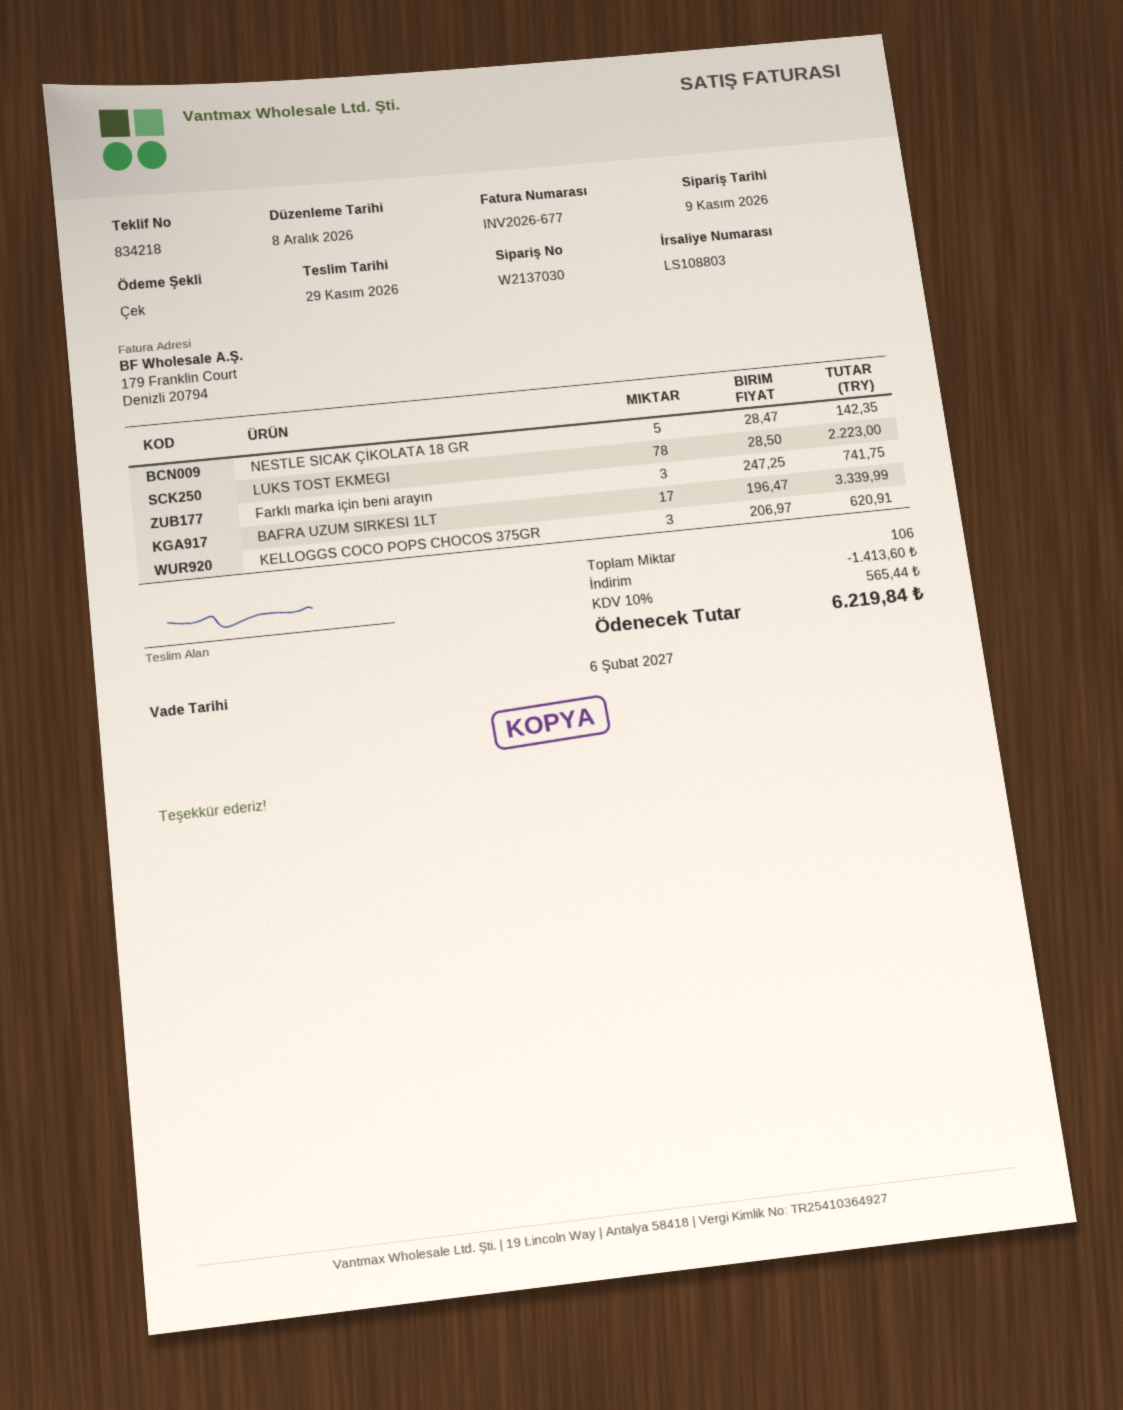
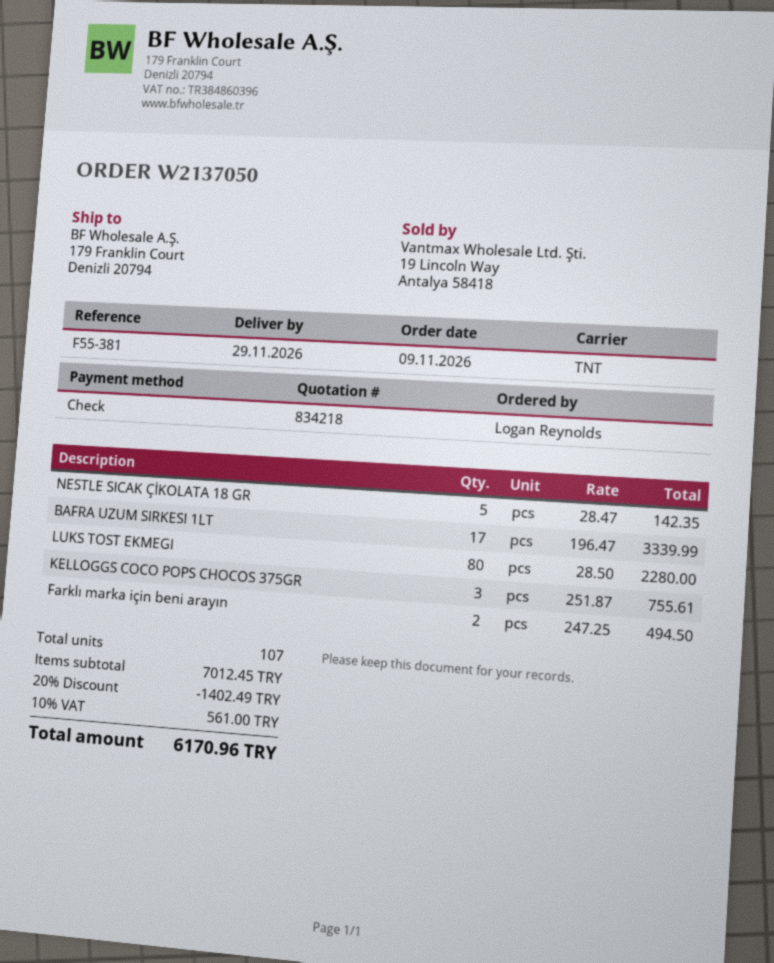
order number: W2137030 -> W2137050
LUKS TOST EKMEGI: 78 x 28.50 = 2223.00 -> 80 x 28.50 = 2280.00
Farklı marka için beni arayın: 3 x 247.25 = 741.75 -> 2 x 247.25 = 494.50
KELLOGGS COCO POPS CHOCOS 375GR: 3 x 206.97 = 620.91 -> 3 x 251.87 = 755.61
total quantity: 106 -> 107
discount: 1413.60 -> 1402.49
tax: 10% = 565.44 -> 10% = 561.00
total: 6219.84 -> 6170.96

